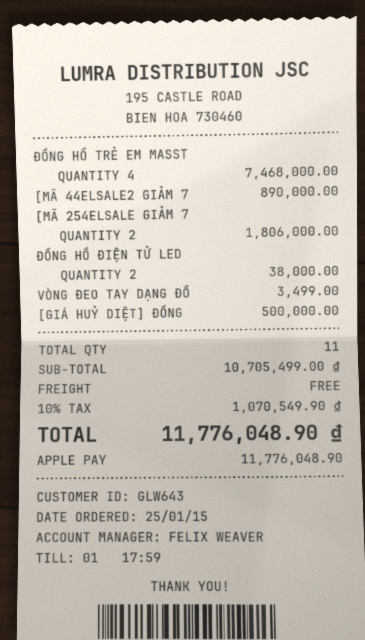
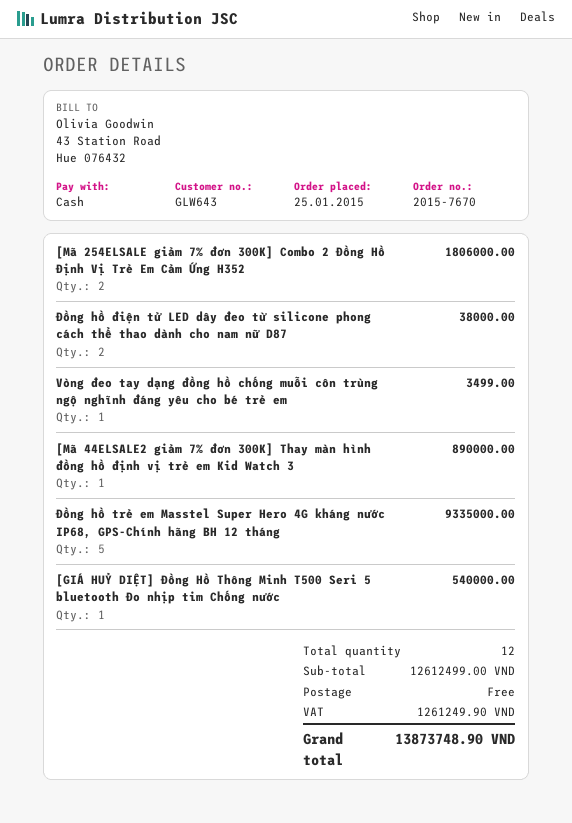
payment method: Apple Pay -> cash
ĐỒNG HỒ TRẺ EM MASST: 4 for 7468000.00 -> 5 for 9335000.00
[GIÁ HUỶ DIỆT] ĐỒNG: 1 for 500000.00 -> 1 for 540000.00
total quantity: 11 -> 12
subtotal: 10705499.00 -> 12612499.00
tax: 1070549.90 -> 1261249.90
total: 11776048.90 -> 13873748.90

